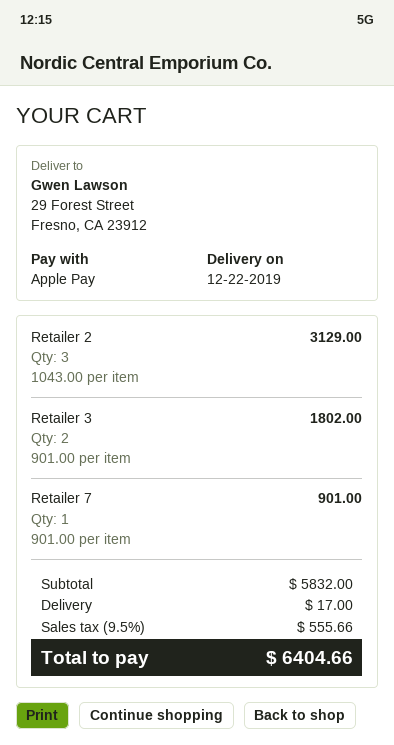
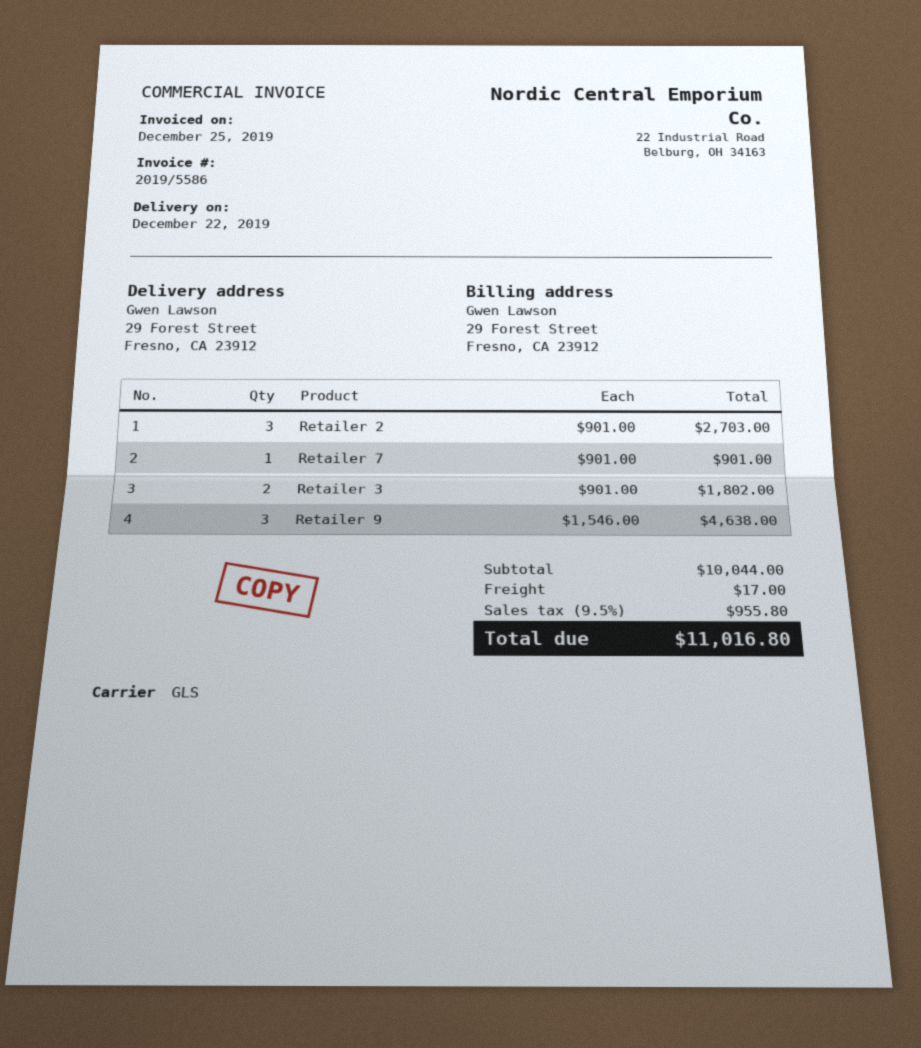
Retailer 2: 3 x 1043.00 = 3129.00 -> 3 x 901.00 = 2703.00
Retailer 9: none -> 3 x 1546.00 = 4638.00
subtotal: 5832.00 -> 10044.00
tax: 9.5% = 555.66 -> 9.5% = 955.80
total: 6404.66 -> 11016.80

